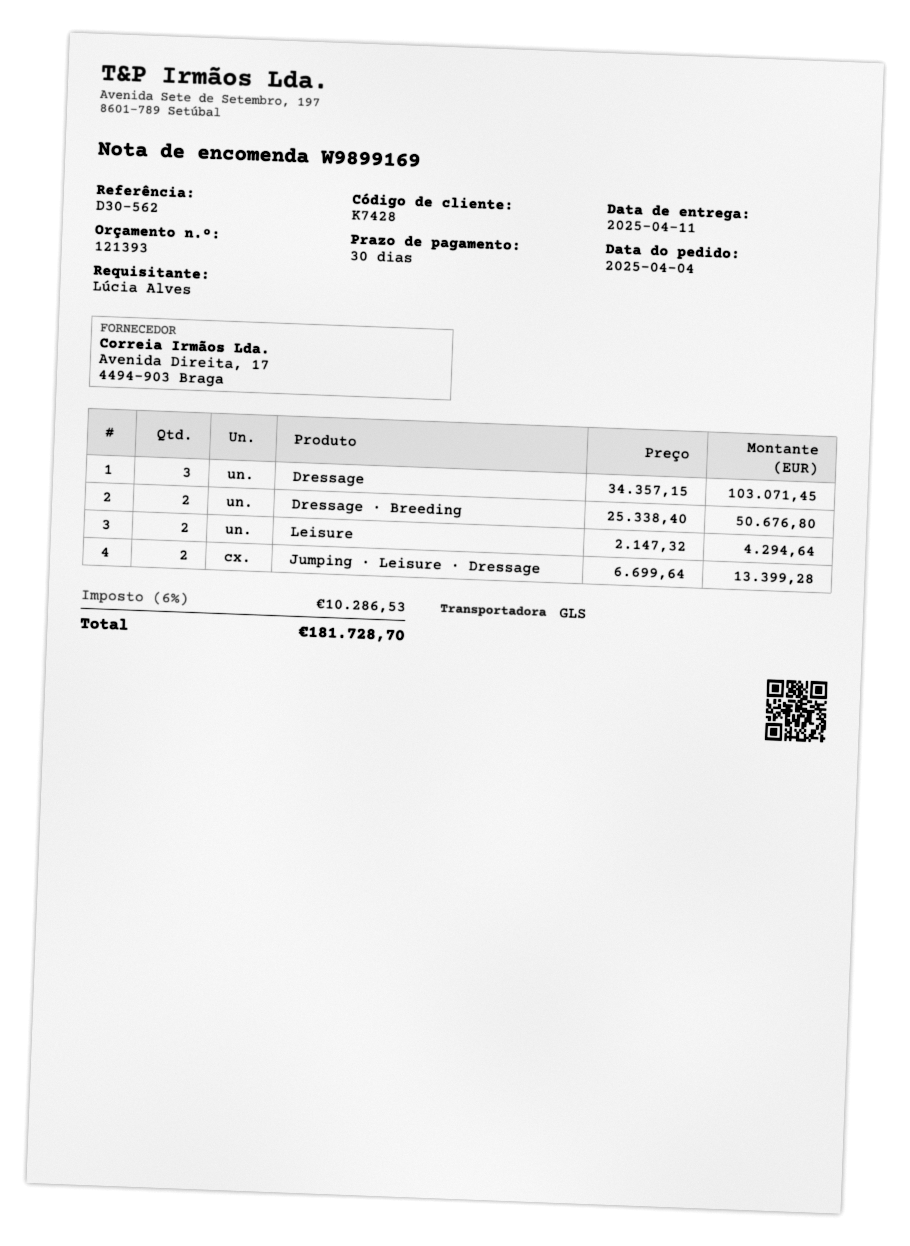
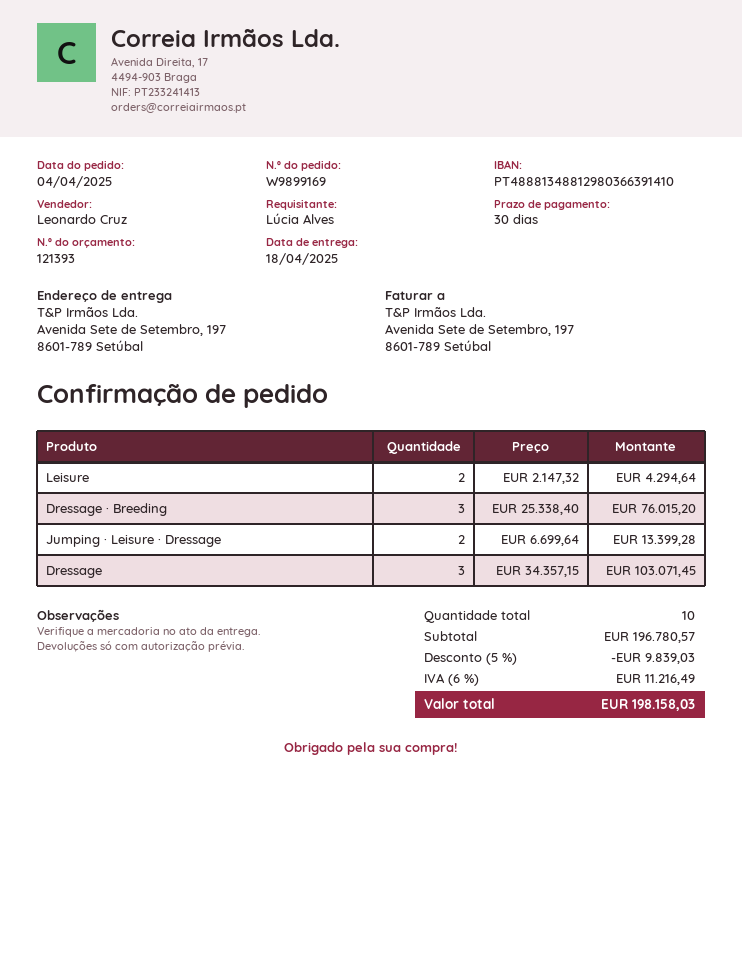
delivery date: 2025-04-11 -> 2025-04-18
Dressage · Breeding: 2 x 25338.40 = 50676.80 -> 3 x 25338.40 = 76015.20
discount: none -> 5% = 9839.03
tax: 6% = 10286.53 -> 6% = 11216.49
total: 181728.70 -> 198158.03

